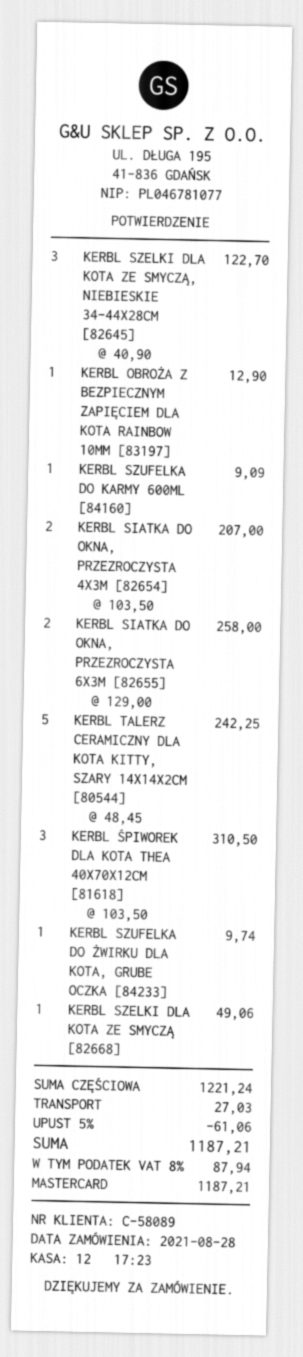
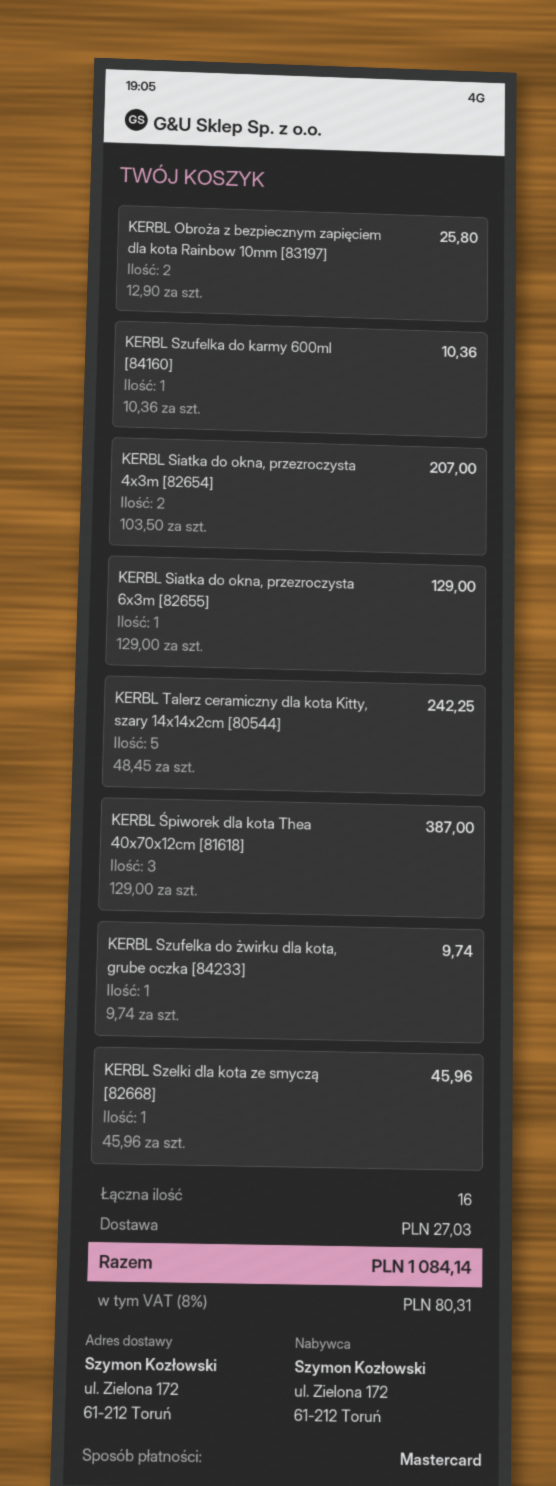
KERBL SZELKI DLA KOTA ZE SMYCZĄ, NIEBIESKIE 34-44X28CM [82645]: 3 x 40.90 = 122.70 -> none
KERBL OBROŻA Z BEZPIECZNYM ZAPIĘCIEM DLA KOTA RAINBOW 10MM [83197]: 1 x 12.90 = 12.90 -> 2 x 12.90 = 25.80
KERBL SZUFELKA DO KARMY 600ML [84160]: 1 x 9.09 = 9.09 -> 1 x 10.36 = 10.36
KERBL SIATKA DO OKNA, PRZEZROCZYSTA 6X3M [82655]: 2 x 129.00 = 258.00 -> 1 x 129.00 = 129.00
KERBL ŚPIWOREK DLA KOTA THEA 40X70X12CM [81618]: 3 x 103.50 = 310.50 -> 3 x 129.00 = 387.00
KERBL SZELKI DLA KOTA ZE SMYCZĄ [82668]: 1 x 49.06 = 49.06 -> 1 x 45.96 = 45.96
discount: 5% = 61.06 -> none
tax: 8% = 87.94 -> 8% = 80.31
total: 1187.21 -> 1084.14

